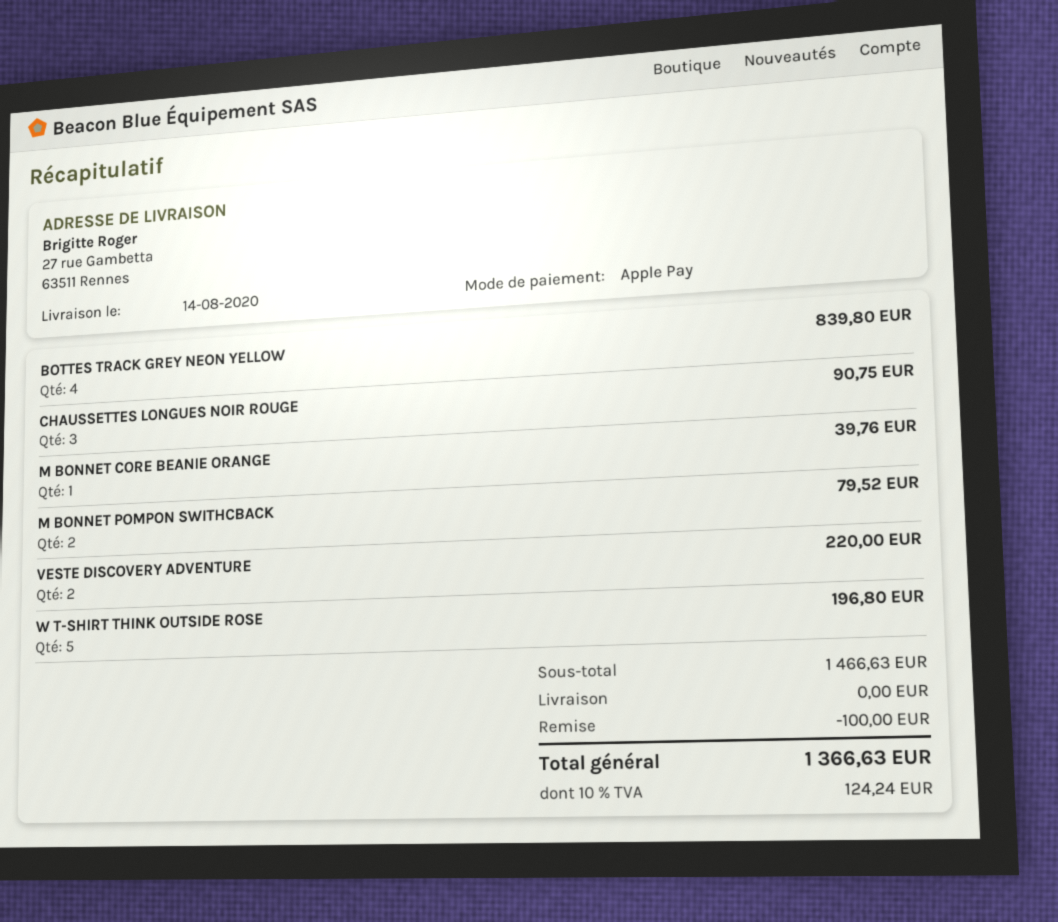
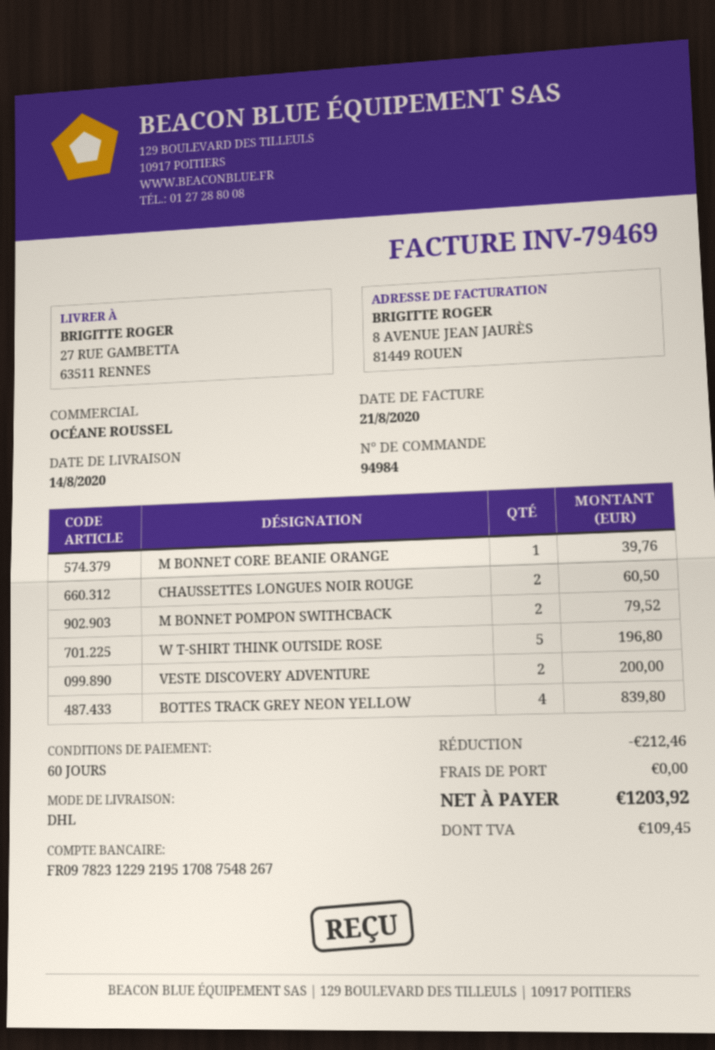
CHAUSSETTES LONGUES NOIR ROUGE: 3 for 90.75 -> 2 for 60.50
VESTE DISCOVERY ADVENTURE: 2 for 220.00 -> 2 for 200.00
discount: 100.00 -> 212.46
tax: 124.24 -> 109.45
total: 1366.63 -> 1203.92

